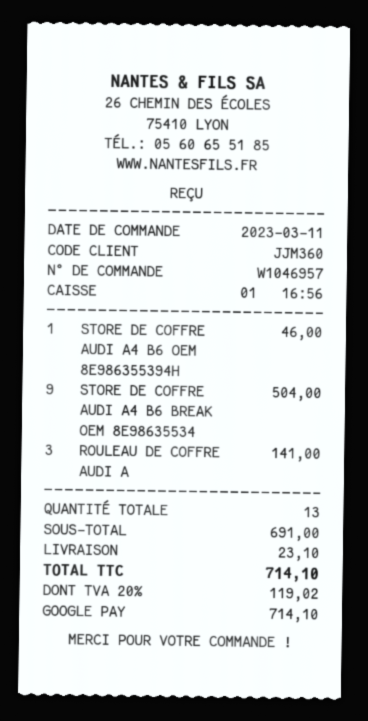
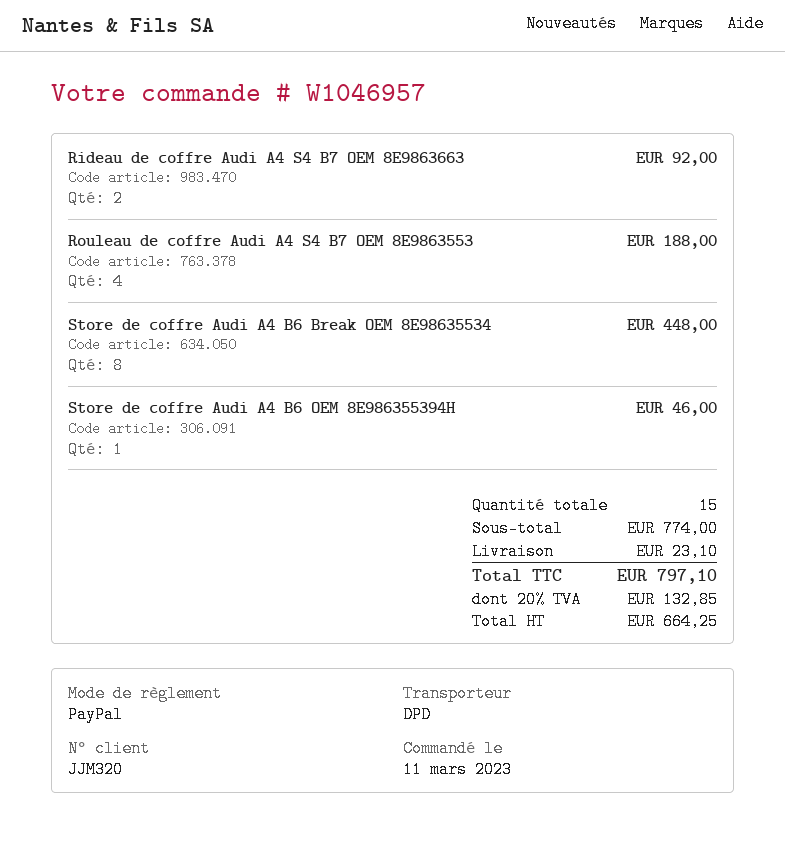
customer number: JJM360 -> JJM320
payment method: Google Pay -> PayPal
STORE DE COFFRE AUDI A4 B6 BREAK OEM 8E98635534: 9 for 504.00 -> 8 for 448.00
ROULEAU DE COFFRE AUDI A: 3 for 141.00 -> 4 for 188.00
Rideau de coffre Audi A4 S4 B7 OEM 8E9863663: none -> 2 for 92.00
total quantity: 13 -> 15
subtotal: 691.00 -> 774.00
tax: 20% = 119.02 -> 20% = 132.85
total: 714.10 -> 797.10

